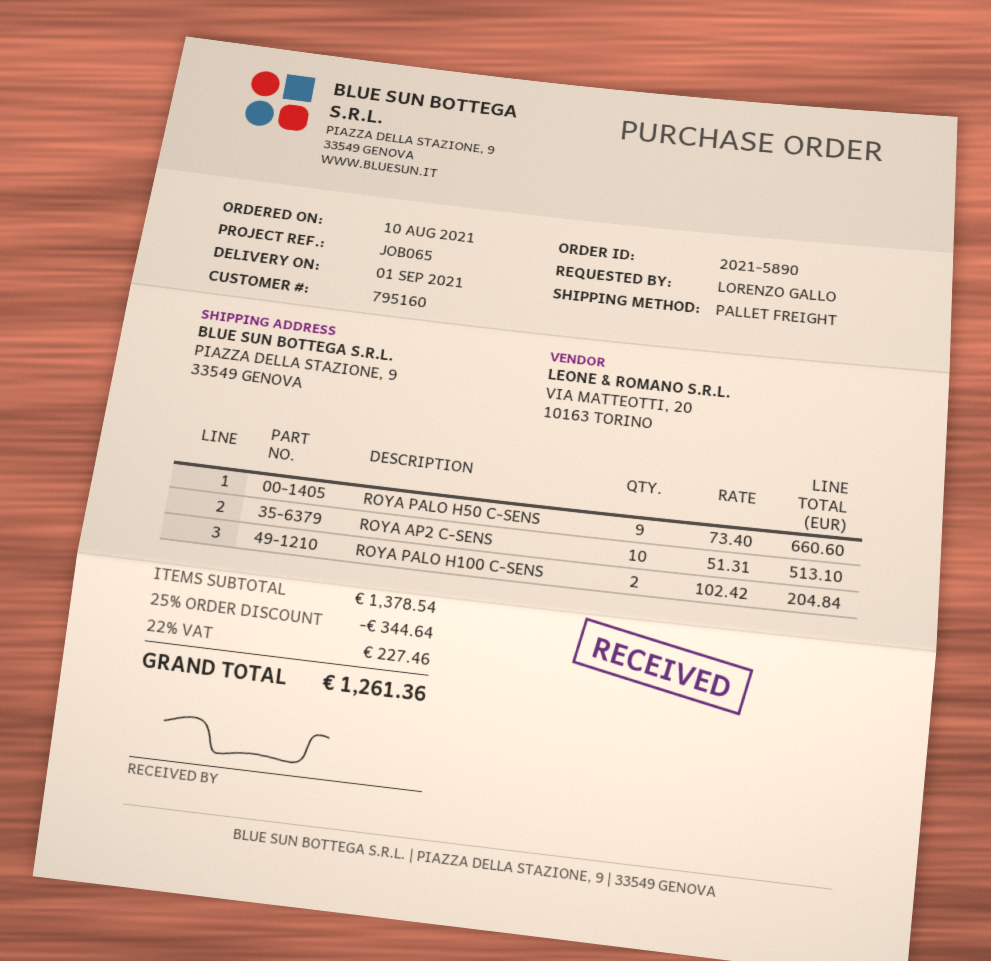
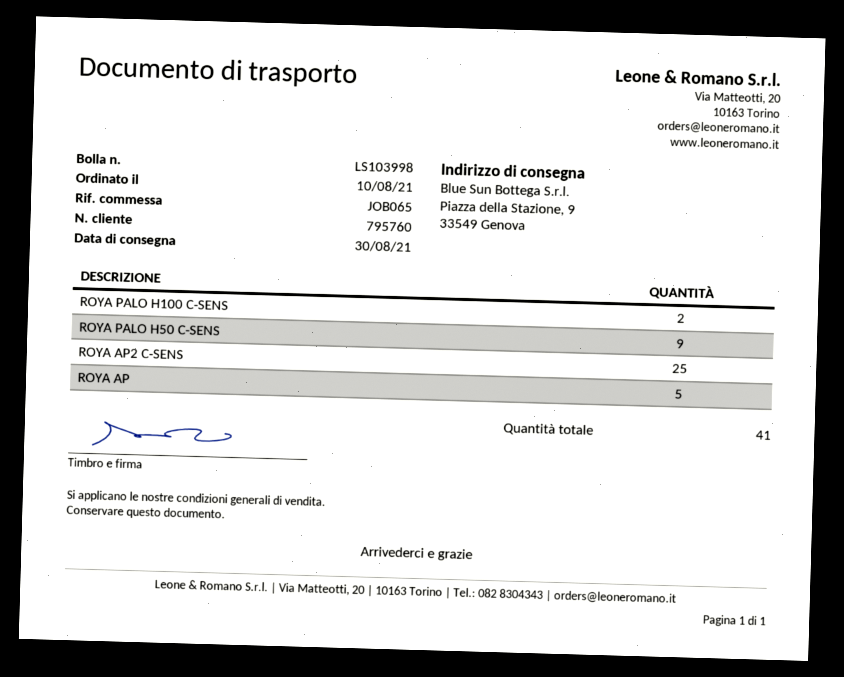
delivery date: 2021-09-01 -> 2021-08-30
customer number: 795160 -> 795760
ROYA AP2 C-SENS: 10 -> 25
ROYA AP: none -> 5

